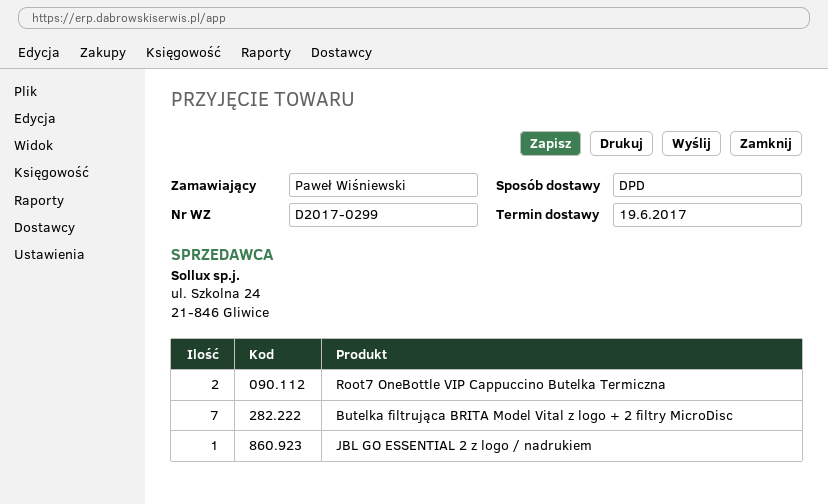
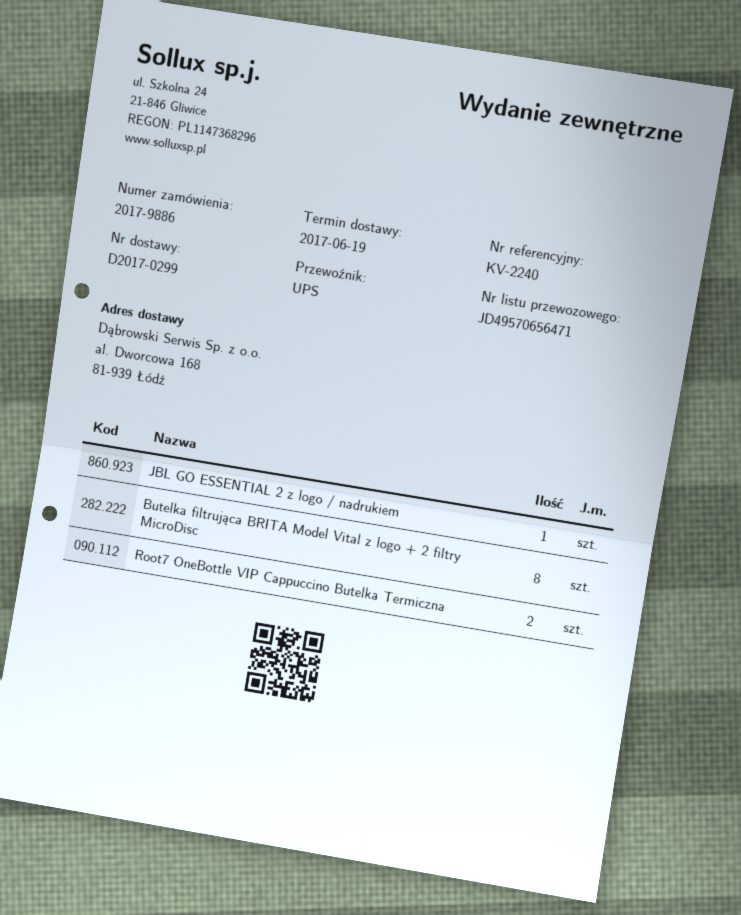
shipping method: DPD -> UPS
Butelka filtrująca BRITA Model Vital z logo + 2 filtry MicroDisc: 7 -> 8

